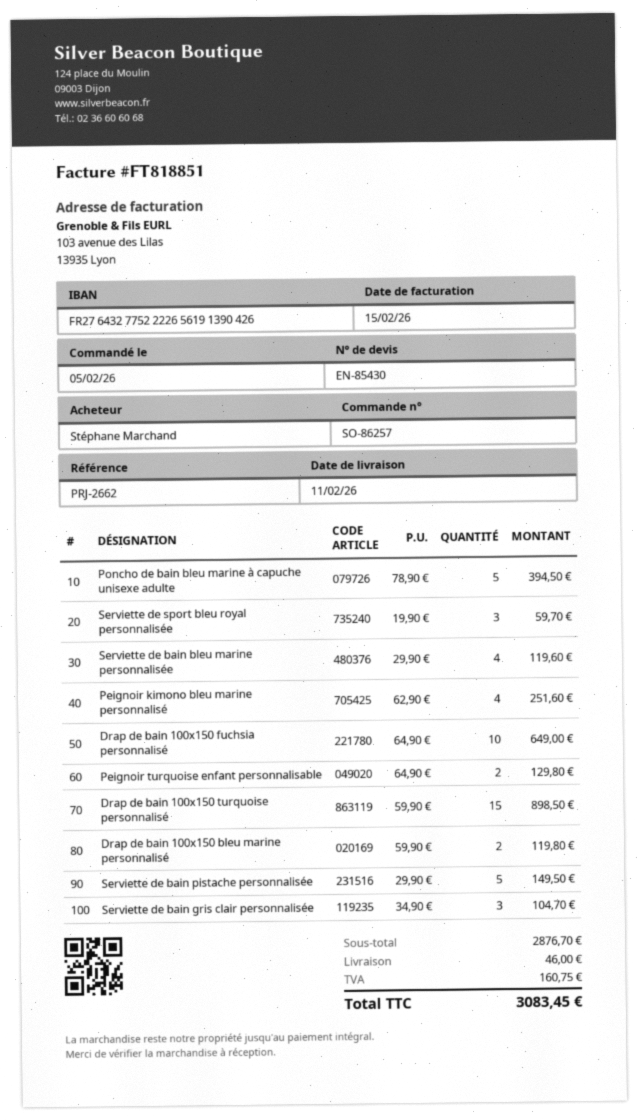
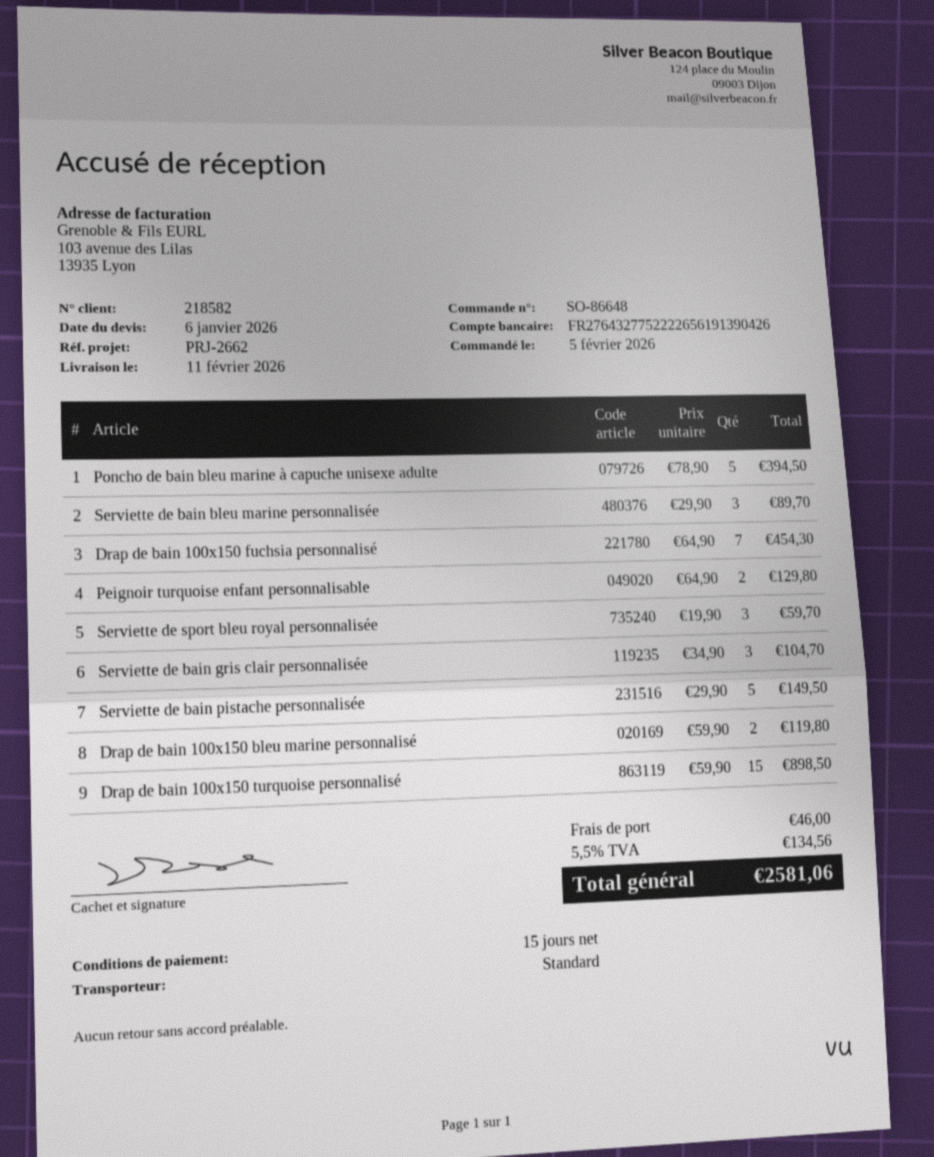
order number: SO-86257 -> SO-86648
Serviette de bain bleu marine personnalisée: 4 x 29.90 = 119.60 -> 3 x 29.90 = 89.70
Peignoir kimono bleu marine personnalisé: 4 x 62.90 = 251.60 -> none
Drap de bain 100x150 fuchsia personnalisé: 10 x 64.90 = 649.00 -> 7 x 64.90 = 454.30
tax: 160.75 -> 134.56
total: 3083.45 -> 2581.06

